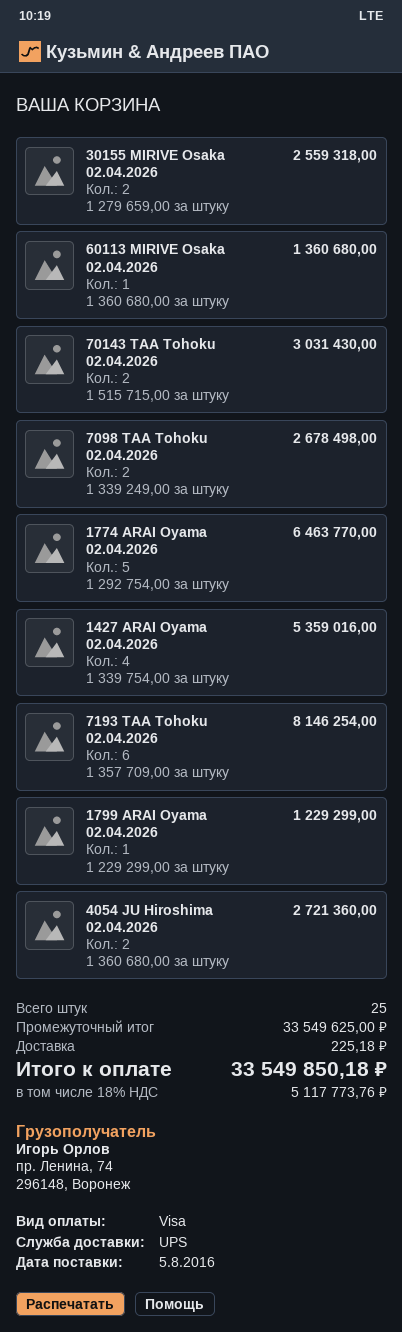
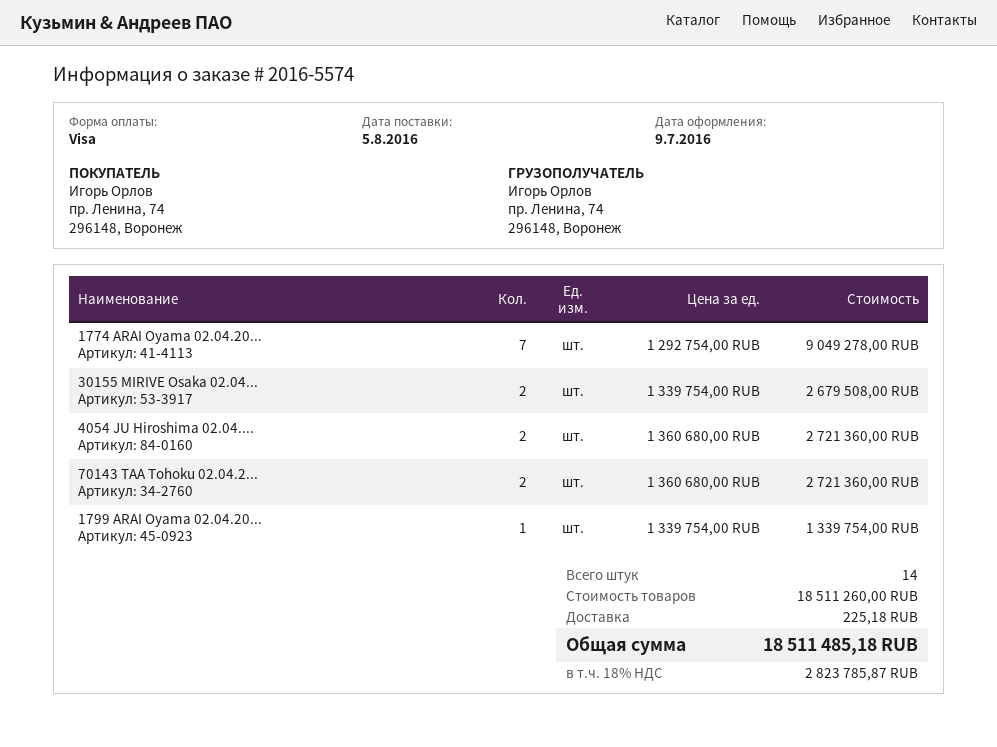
30155 MIRIVE Osaka 02.04.2026: 2 x 1279659.00 = 2559318.00 -> 2 x 1339754.00 = 2679508.00
60113 MIRIVE Osaka 02.04.2026: 1 x 1360680.00 = 1360680.00 -> none
70143 TAA Tohoku 02.04.2026: 2 x 1515715.00 = 3031430.00 -> 2 x 1360680.00 = 2721360.00
7098 TAA Tohoku 02.04.2026: 2 x 1339249.00 = 2678498.00 -> none
1774 ARAI Oyama 02.04.2026: 5 x 1292754.00 = 6463770.00 -> 7 x 1292754.00 = 9049278.00
1427 ARAI Oyama 02.04.2026: 4 x 1339754.00 = 5359016.00 -> none
7193 TAA Tohoku 02.04.2026: 6 x 1357709.00 = 8146254.00 -> none
1799 ARAI Oyama 02.04.2026: 1 x 1229299.00 = 1229299.00 -> 1 x 1339754.00 = 1339754.00
total quantity: 25 -> 14
subtotal: 33549625.00 -> 18511260.00
tax: 18% = 5117773.76 -> 18% = 2823785.87
total: 33549850.18 -> 18511485.18

